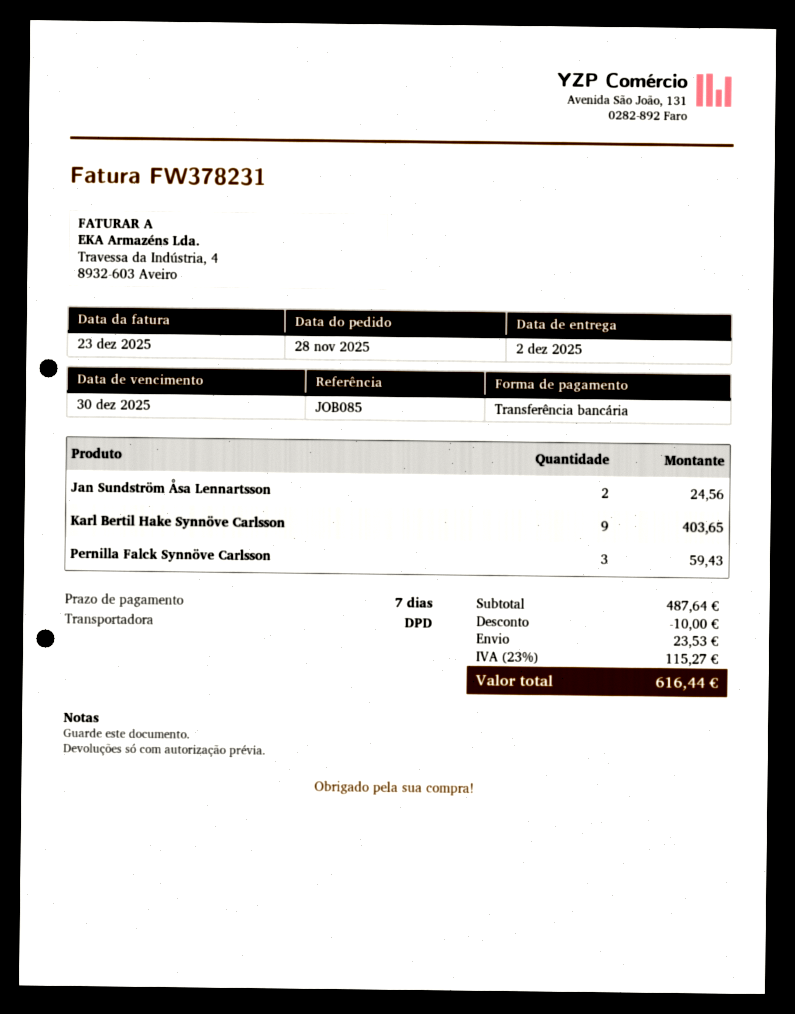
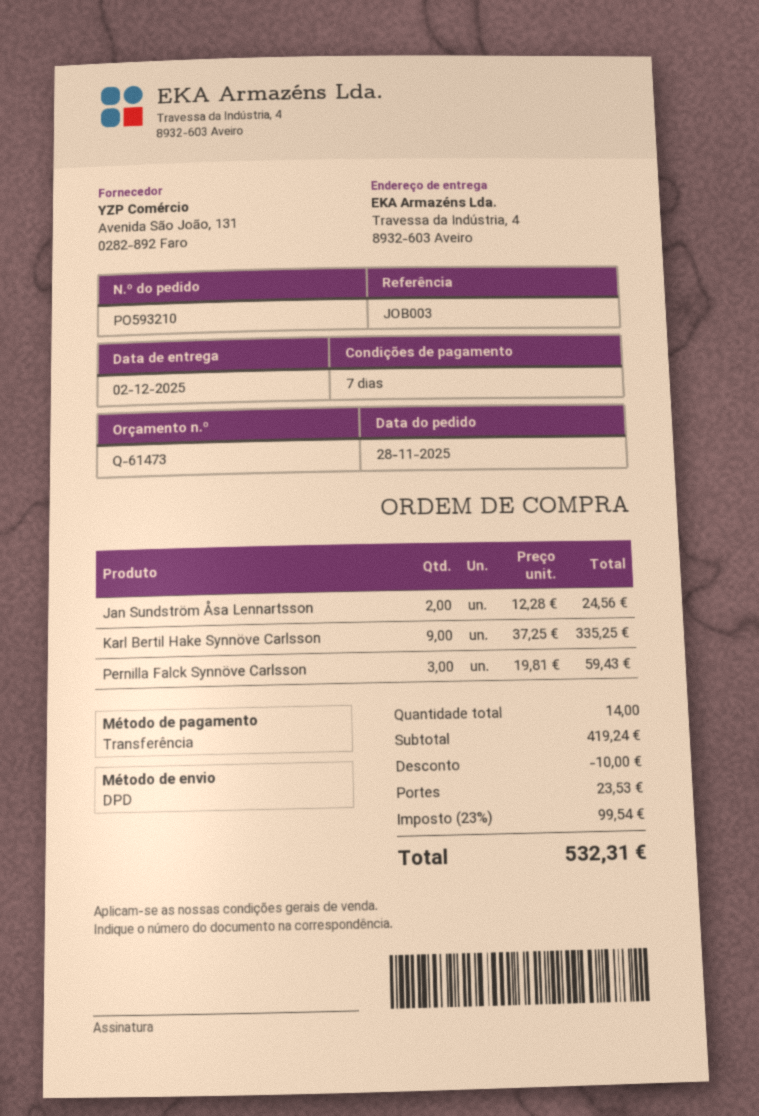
reference: JOB085 -> JOB003
Karl Bertil Hake Synnöve Carlsson: 9 for 403.65 -> 9 for 335.25
subtotal: 487.64 -> 419.24
tax: 23% = 115.27 -> 23% = 99.54
total: 616.44 -> 532.31

